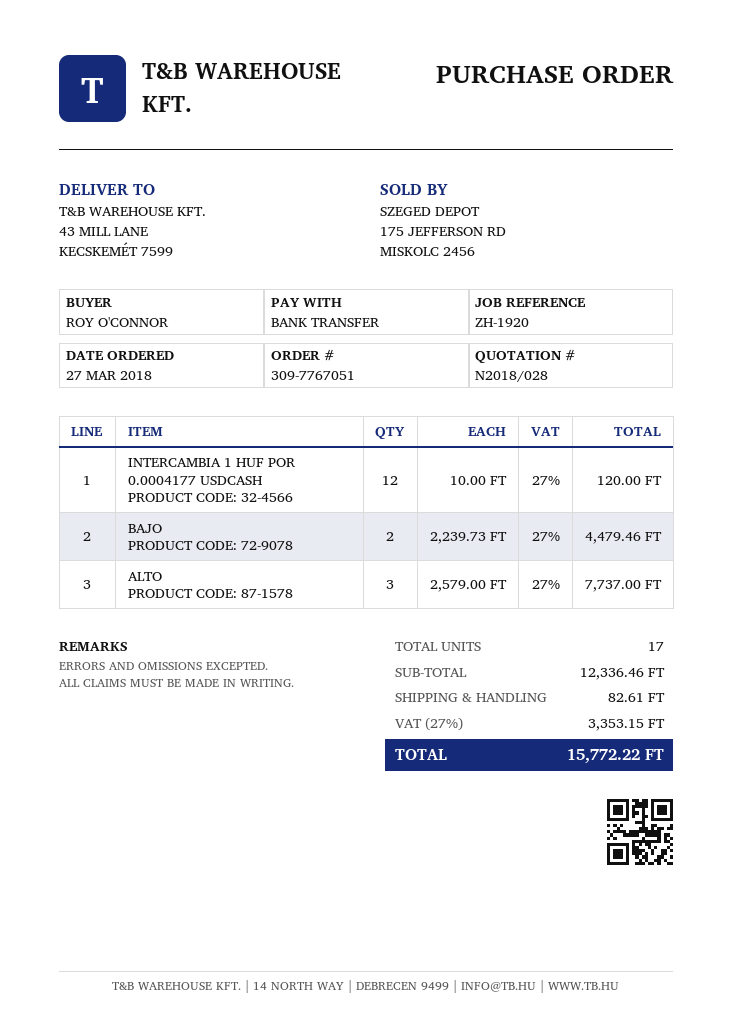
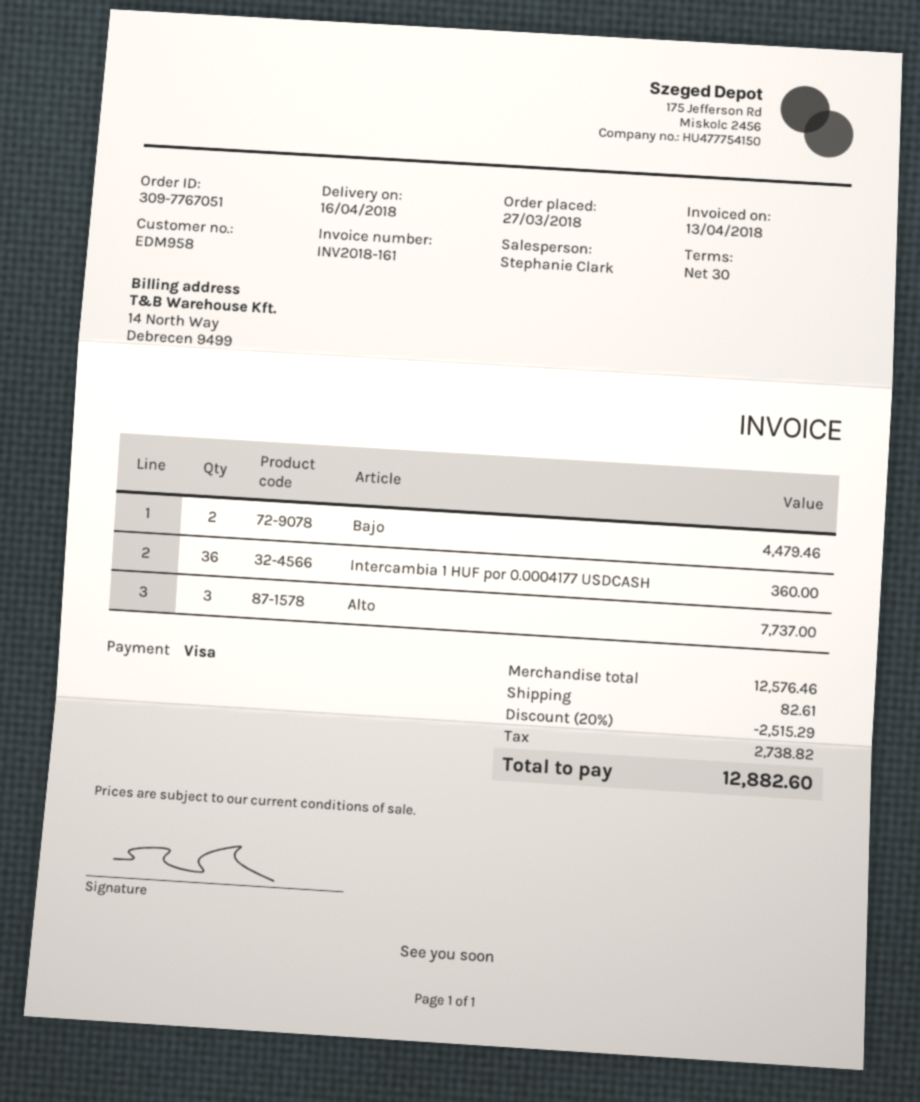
payment method: bank transfer -> Visa
INTERCAMBIA 1 HUF POR 0.0004177 USDCASH: 12 for 120.00 -> 36 for 360.00
subtotal: 12336.46 -> 12576.46
discount: none -> 20% = 2515.29
tax: 3353.15 -> 2738.82
total: 15772.22 -> 12882.60

